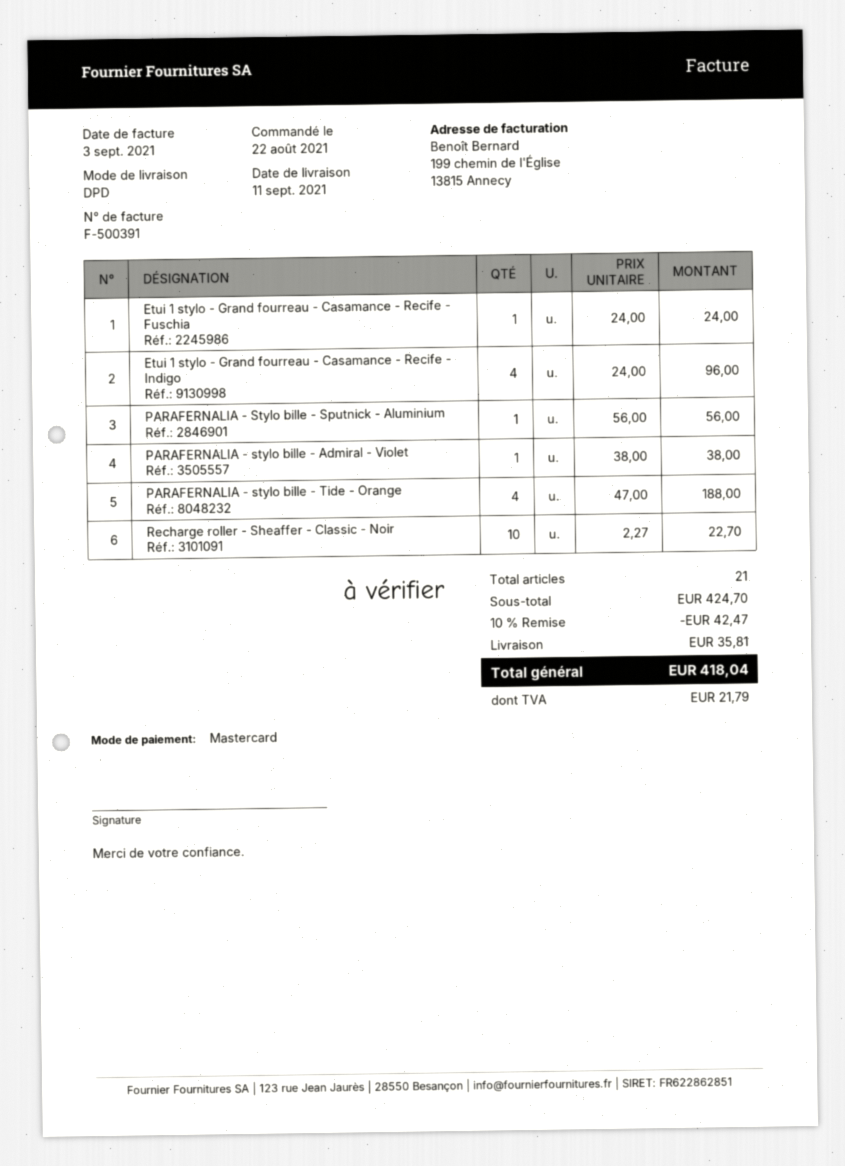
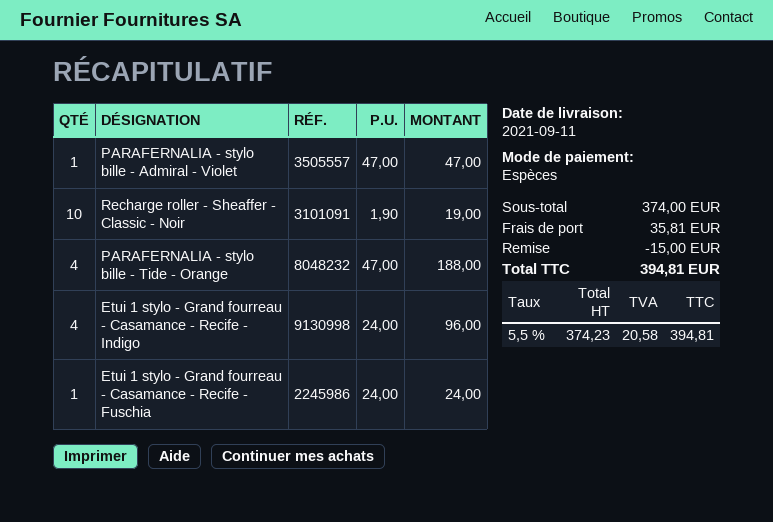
payment method: Mastercard -> cash
PARAFERNALIA - Stylo bille - Sputnick - Aluminium: 1 x 56.00 = 56.00 -> none
PARAFERNALIA - stylo bille - Admiral - Violet: 1 x 38.00 = 38.00 -> 1 x 47.00 = 47.00
Recharge roller - Sheaffer - Classic - Noir: 10 x 2.27 = 22.70 -> 10 x 1.90 = 19.00
subtotal: 424.70 -> 374.00
discount: 42.47 -> 15.00
tax: 21.79 -> 20.58
total: 418.04 -> 394.81

